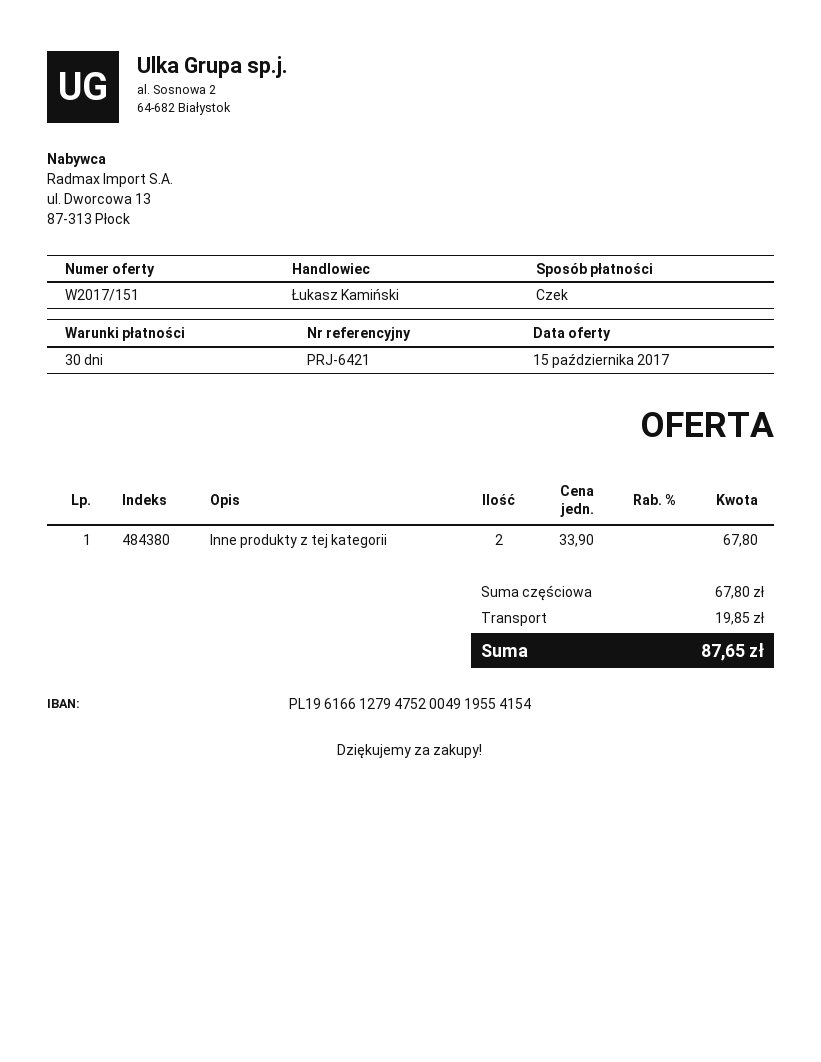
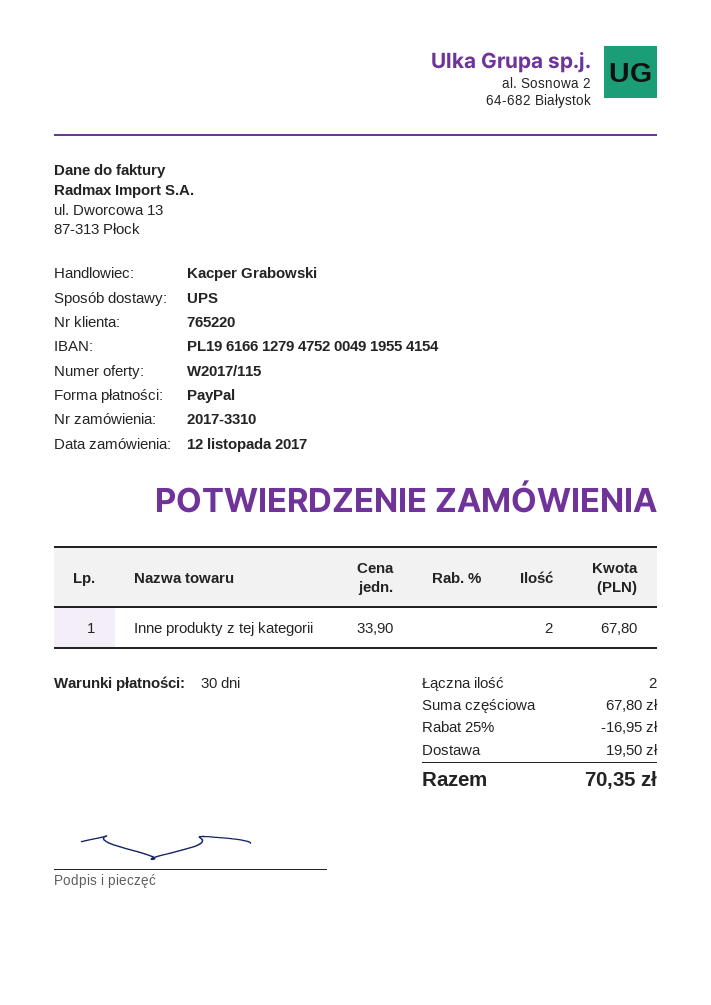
quote number: W2017/151 -> W2017/115
sales rep: Łukasz Kamiński -> Kacper Grabowski
payment method: cheque -> PayPal
discount: none -> 25% = 16.95
shipping: 19.85 -> 19.50
total: 87.65 -> 70.35

